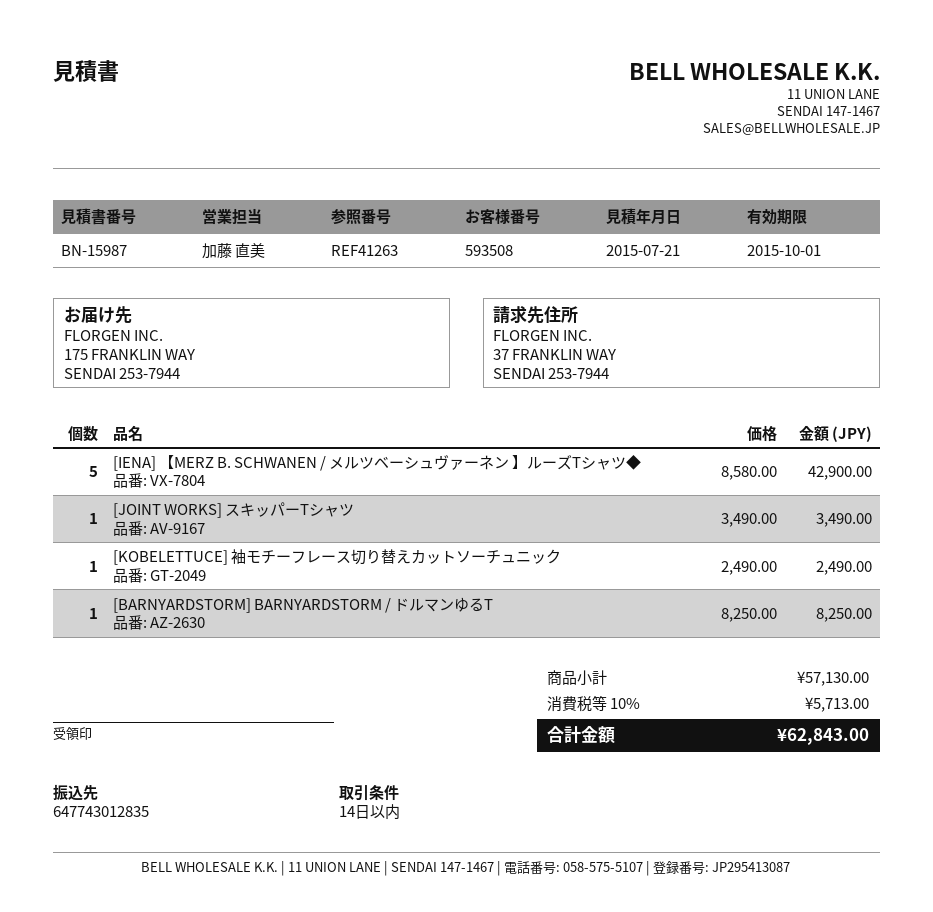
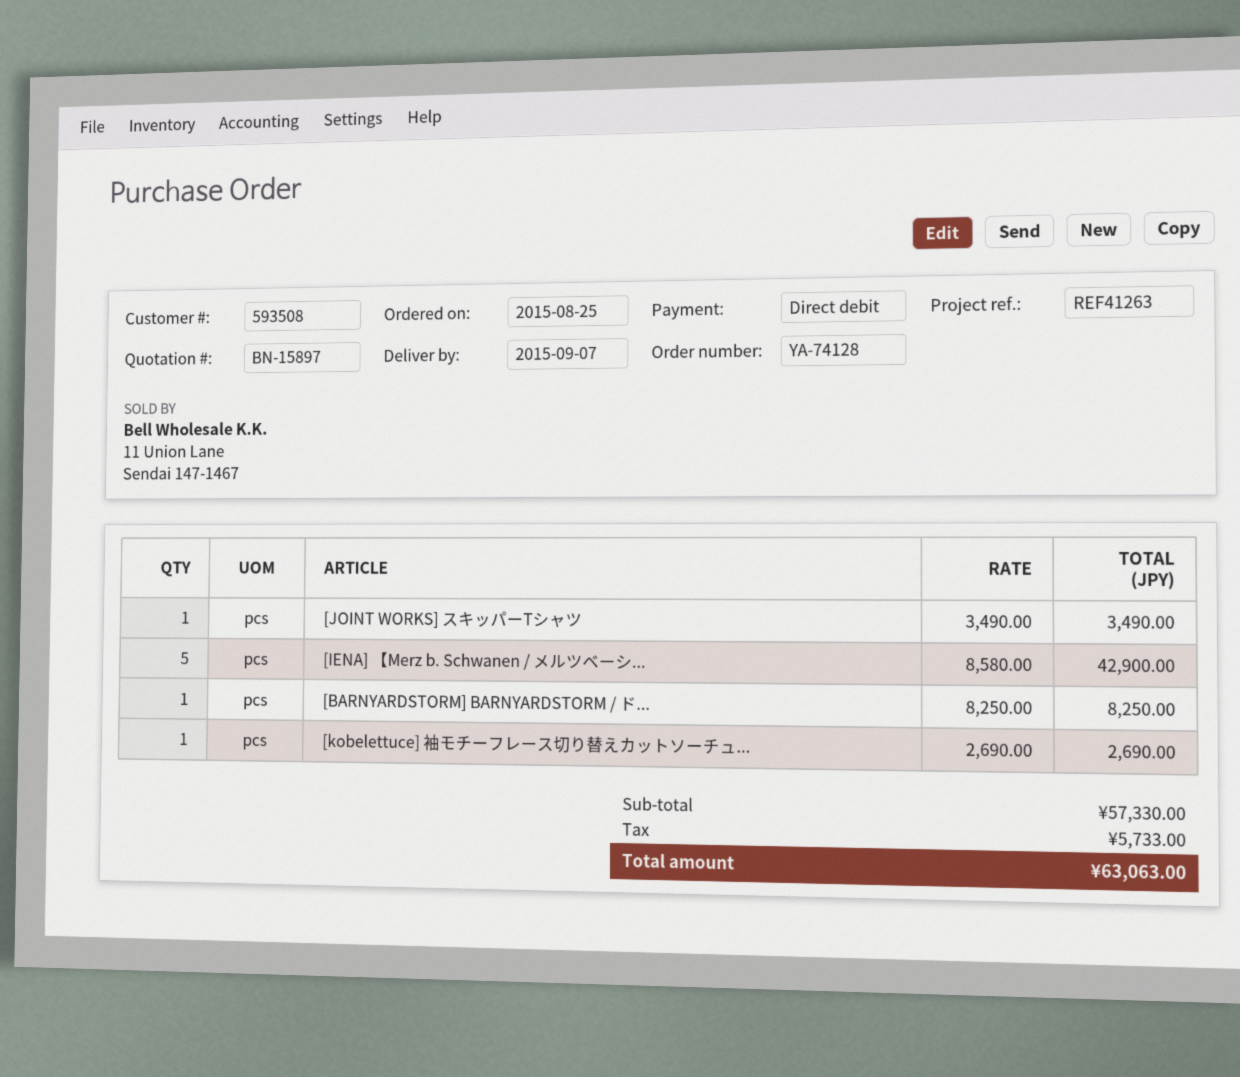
quote number: BN-15987 -> BN-15897
[KOBELETTUCE] 袖モチーフレース切り替えカットソーチュニック: 1 x 2490.00 = 2490.00 -> 1 x 2690.00 = 2690.00
subtotal: 57130.00 -> 57330.00
tax: 5713.00 -> 5733.00
total: 62843.00 -> 63063.00

